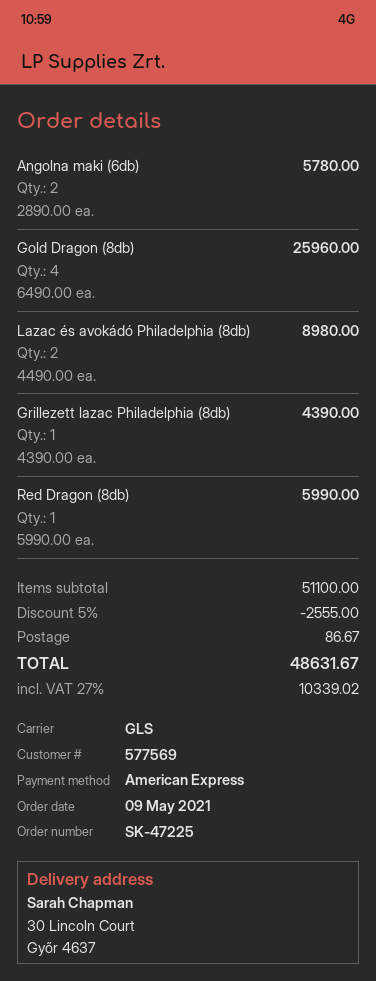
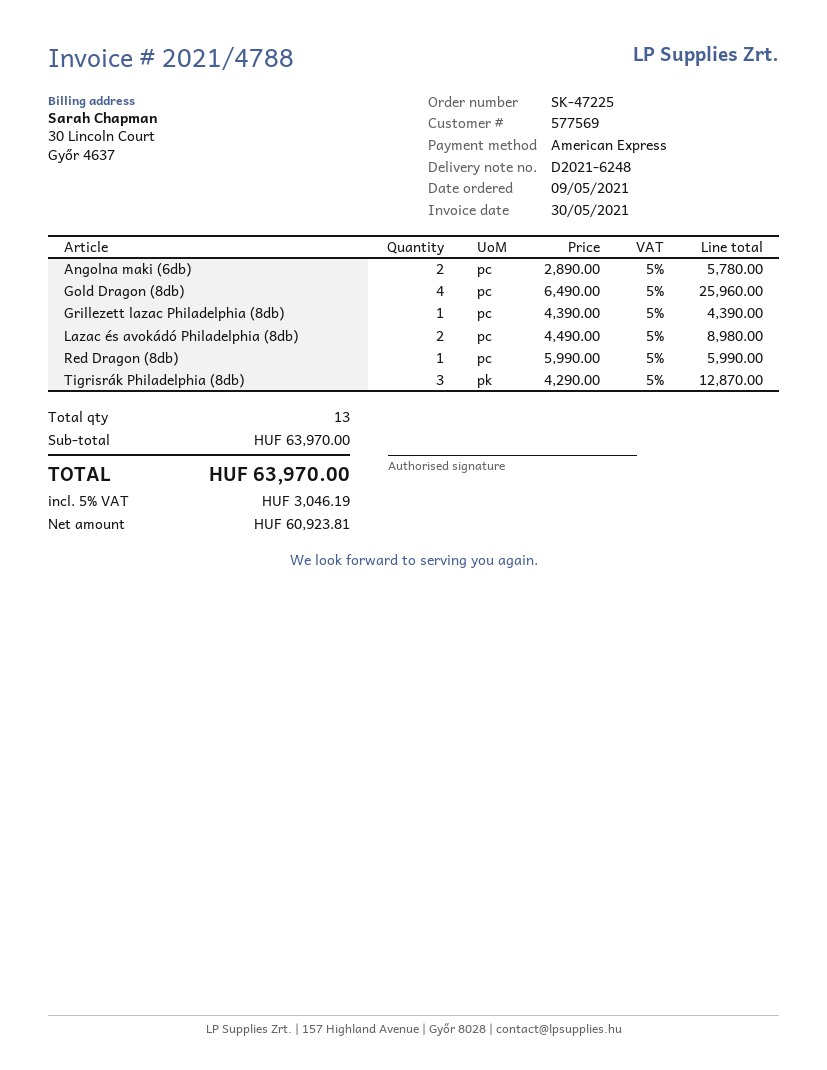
Tigrisrák Philadelphia (8db): none -> 3 x 4290.00 = 12870.00
subtotal: 51100.00 -> 63970.00
discount: 5% = 2555.00 -> none
shipping: 86.67 -> none
tax: 27% = 10339.02 -> 5% = 3046.19
total: 48631.67 -> 63970.00

